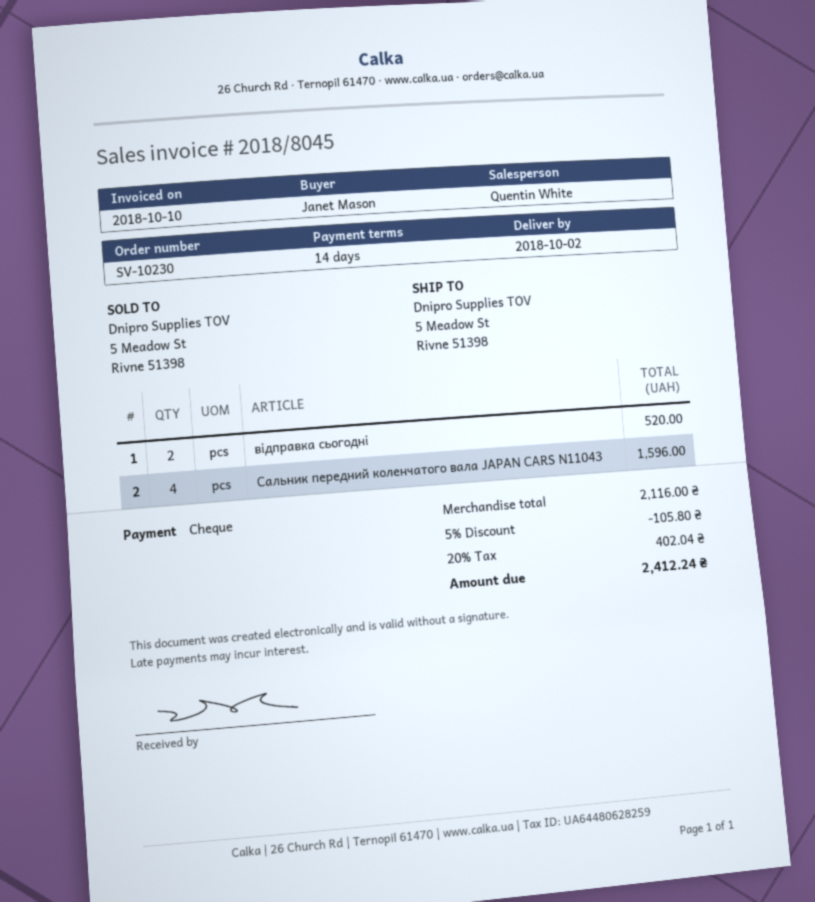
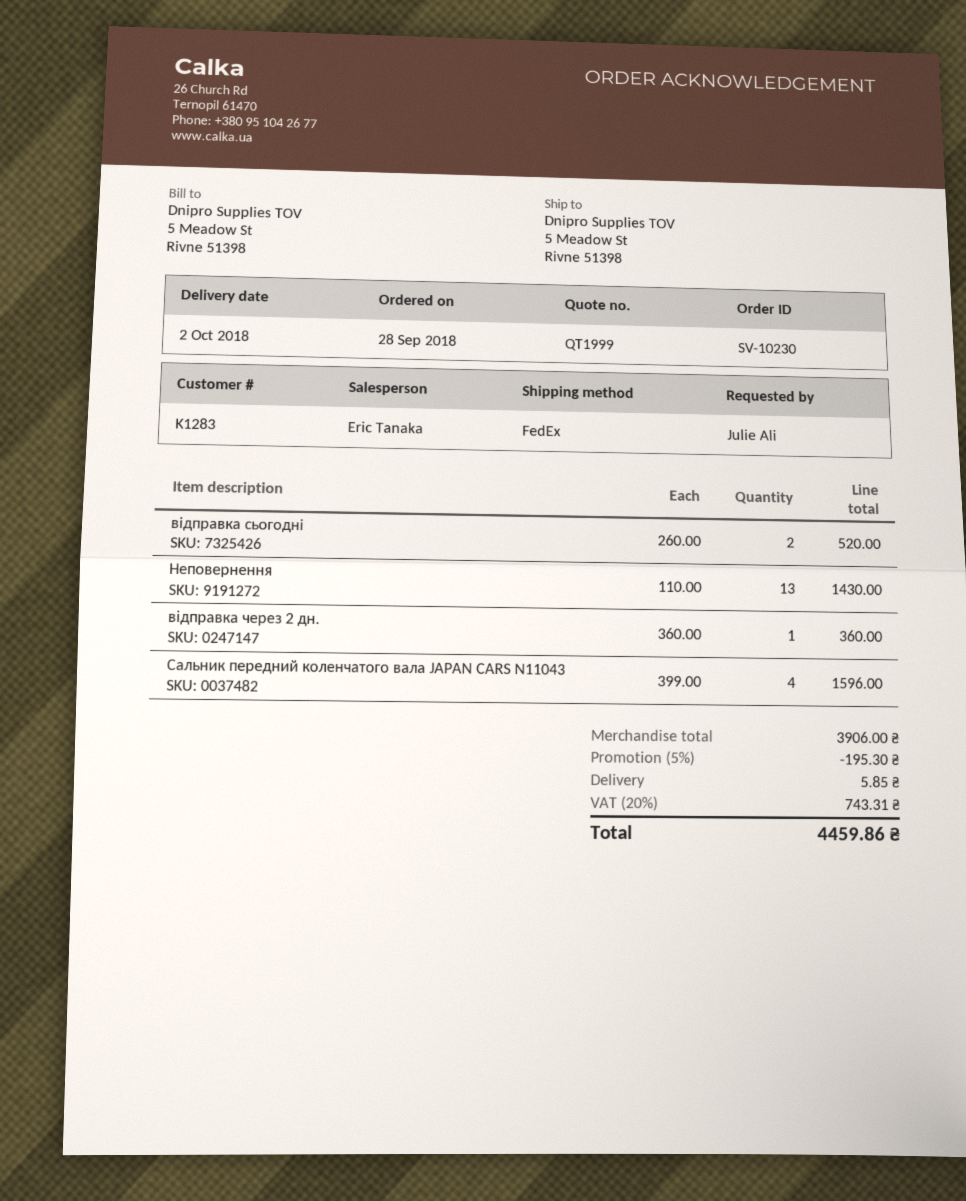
ordered by: Janet Mason -> Julie Ali
sales rep: Quentin White -> Eric Tanaka
Неповернення: none -> 13 for 1430.00
відправка через 2 дн.: none -> 1 for 360.00
subtotal: 2116.00 -> 3906.00
discount: 5% = 105.80 -> 5% = 195.30
shipping: none -> 5.85
tax: 20% = 402.04 -> 20% = 743.31
total: 2412.24 -> 4459.86

